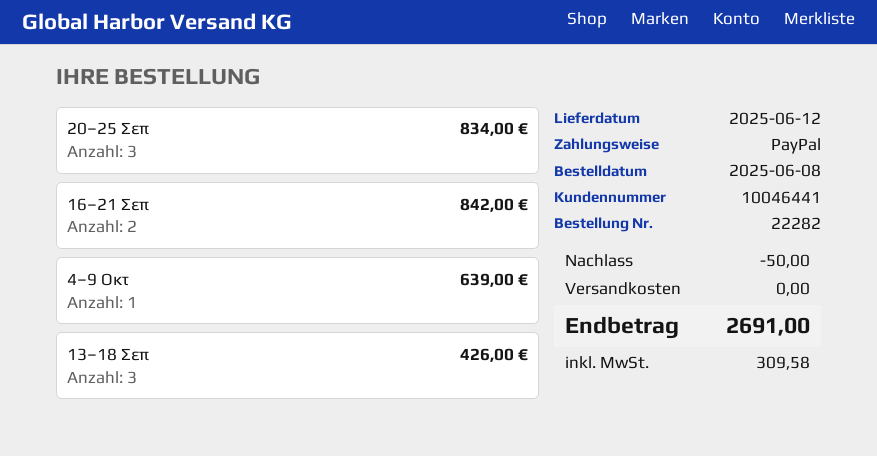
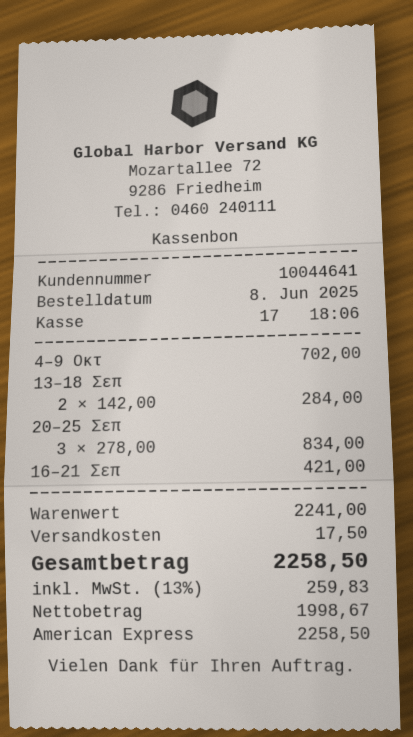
customer number: 10046441 -> 10044641
payment method: PayPal -> American Express
16–21 Σεπ: 2 for 842.00 -> 1 for 421.00
4–9 Οκτ: 1 for 639.00 -> 1 for 702.00
13–18 Σεπ: 3 for 426.00 -> 2 for 284.00
discount: 50.00 -> none
shipping: 0.00 -> 17.50
tax: 309.58 -> 259.83
total: 2691.00 -> 2258.50

